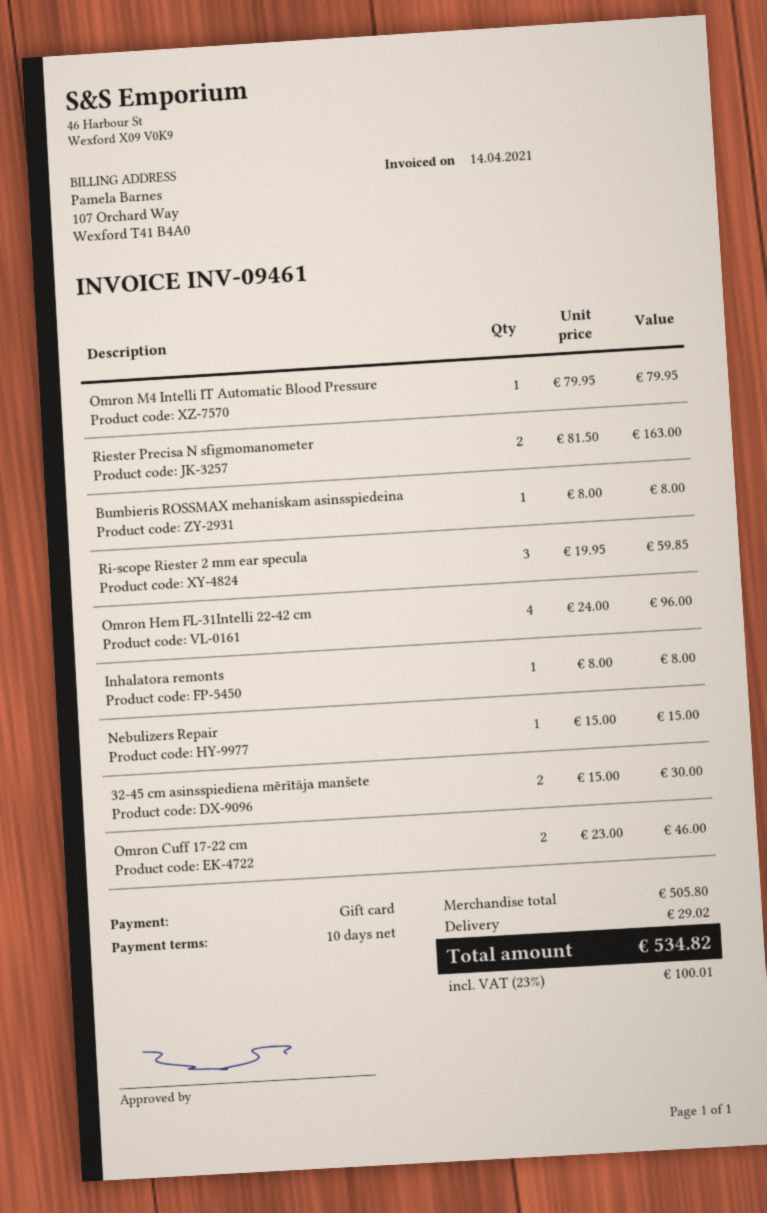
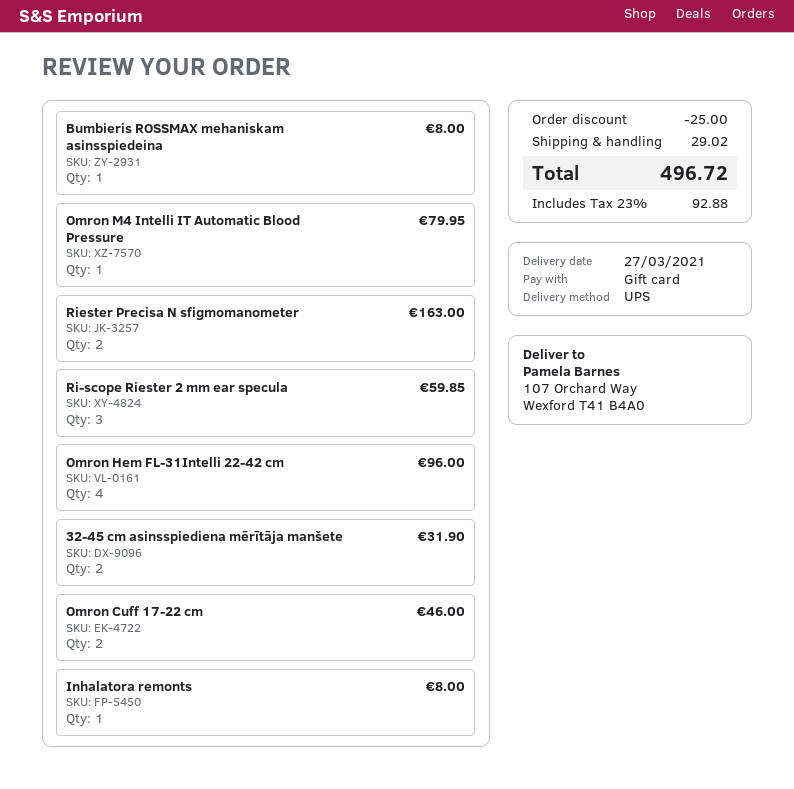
Nebulizers Repair: 1 for 15.00 -> none
32-45 cm asinsspiediena mērītāja manšete: 2 for 30.00 -> 2 for 31.90
discount: none -> 25.00
tax: 23% = 100.01 -> 23% = 92.88
total: 534.82 -> 496.72

